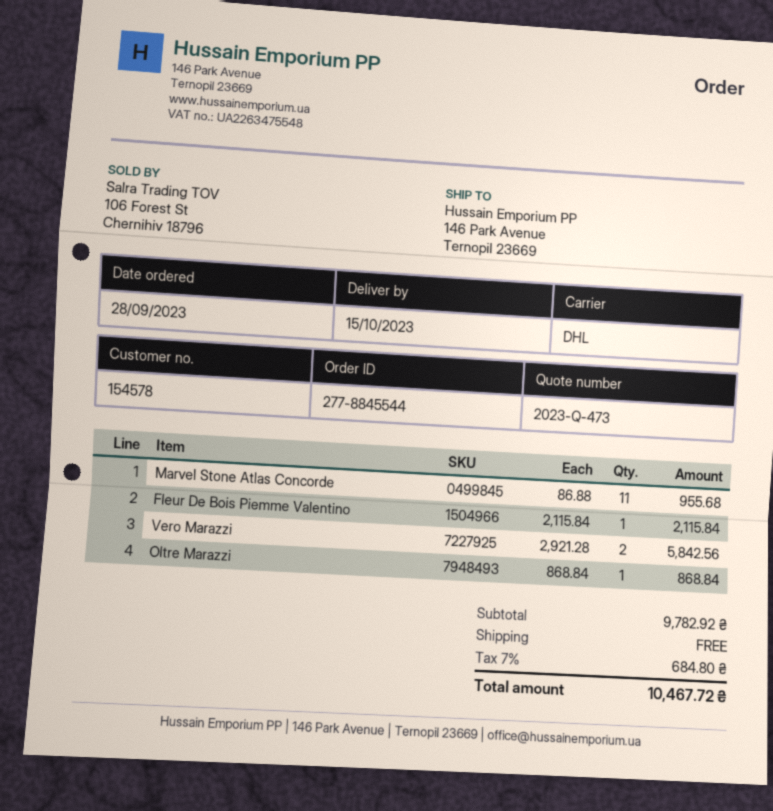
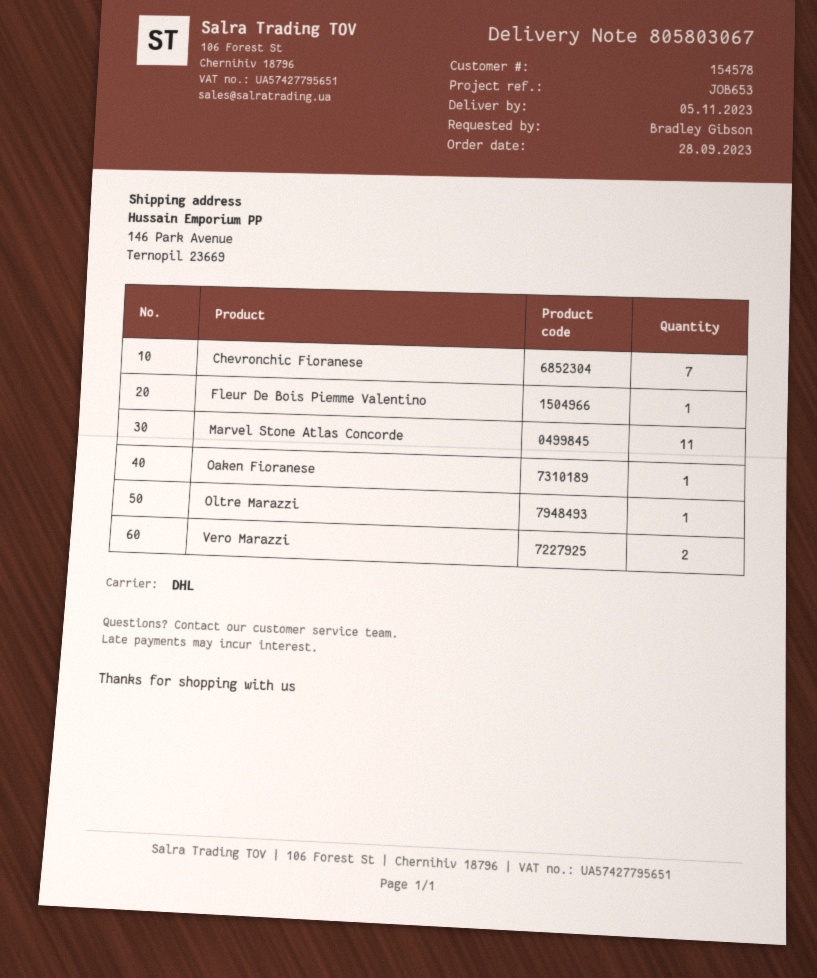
delivery date: 2023-10-15 -> 2023-11-05
Chevronchic Fioranese: none -> 7
Oaken Fioranese: none -> 1

